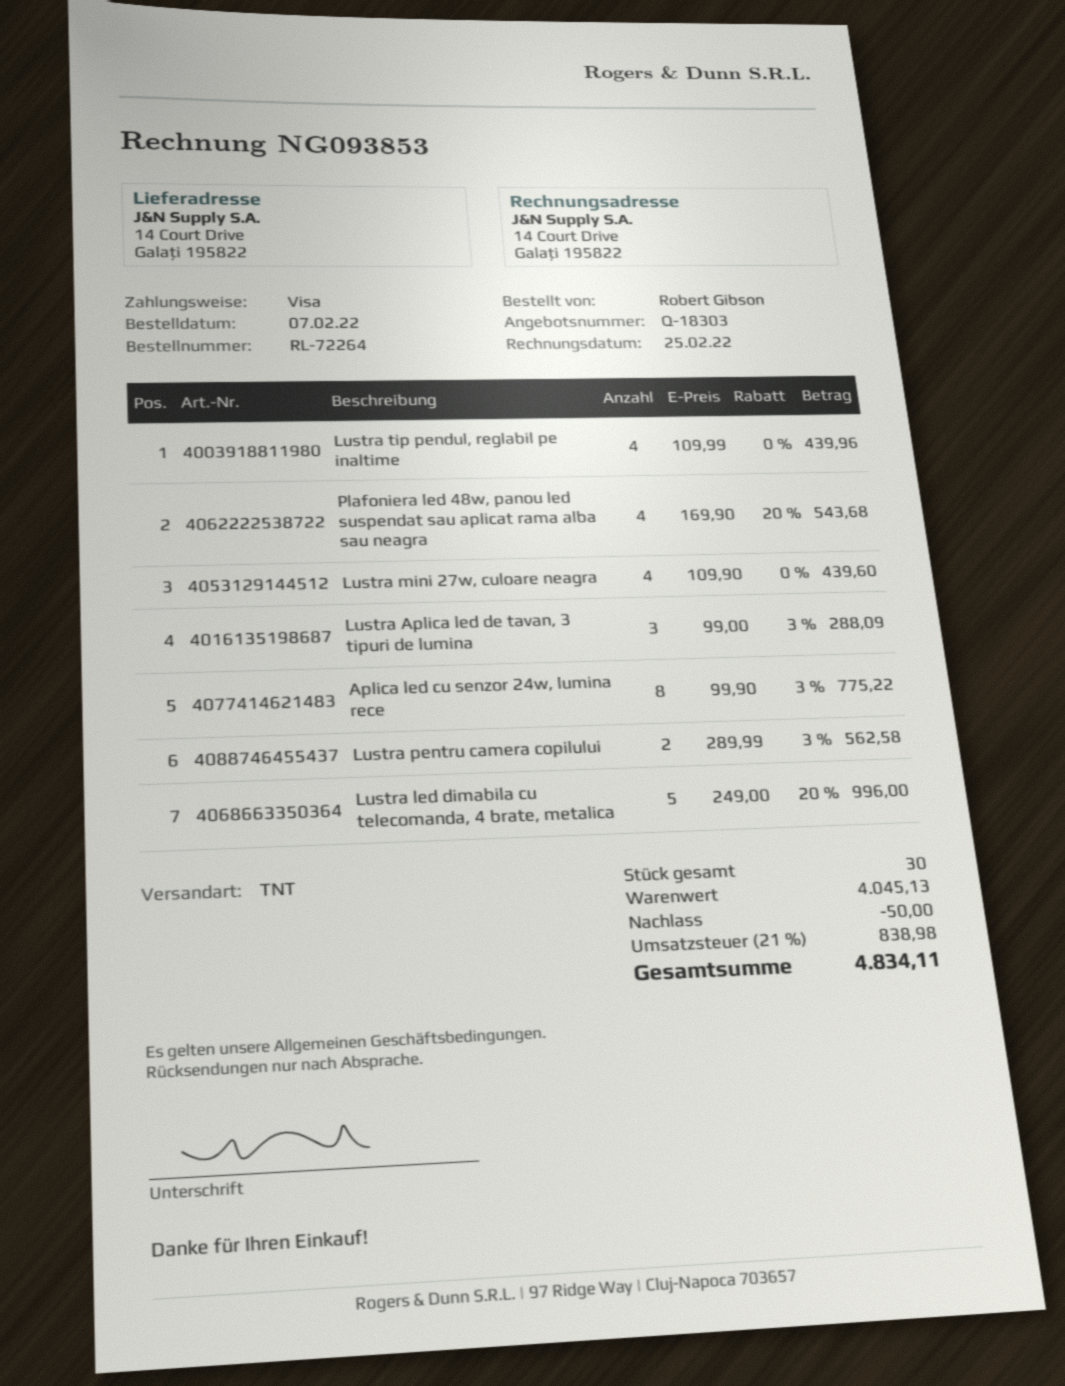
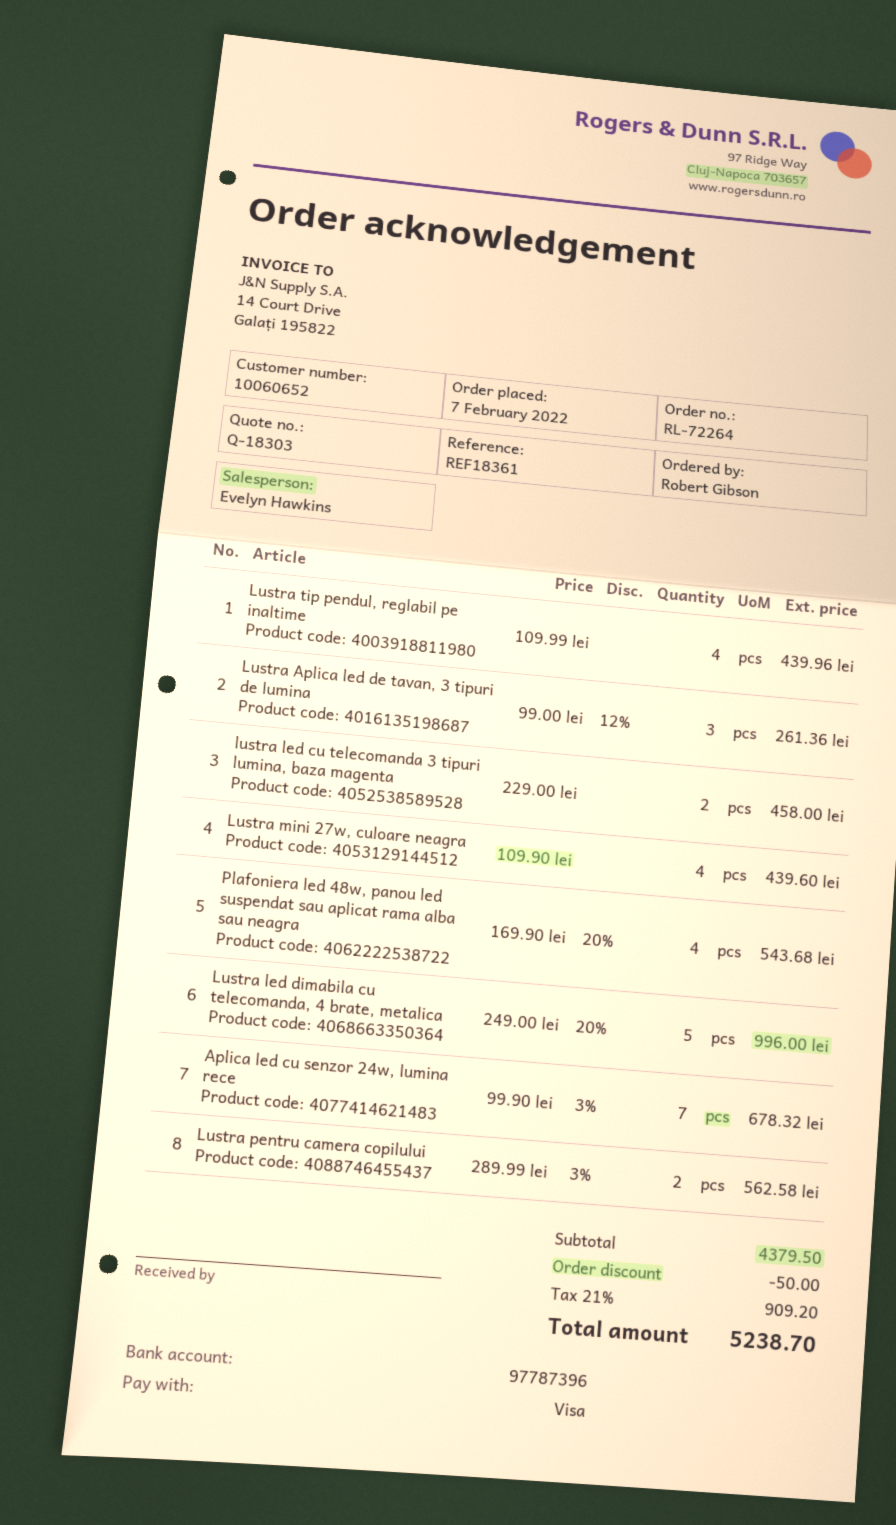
Lustra Aplica led de tavan, 3 tipuri de lumina: 3 x 99.00 - 3% = 288.09 -> 3 x 99.00 - 12% = 261.36
Aplica led cu senzor 24w, lumina rece: 8 x 99.90 - 3% = 775.22 -> 7 x 99.90 - 3% = 678.32
lustra led cu telecomanda 3 tipuri lumina, baza magenta: none -> 2 x 229.00 = 458.00
subtotal: 4045.13 -> 4379.50
tax: 21% = 838.98 -> 21% = 909.20
total: 4834.11 -> 5238.70

